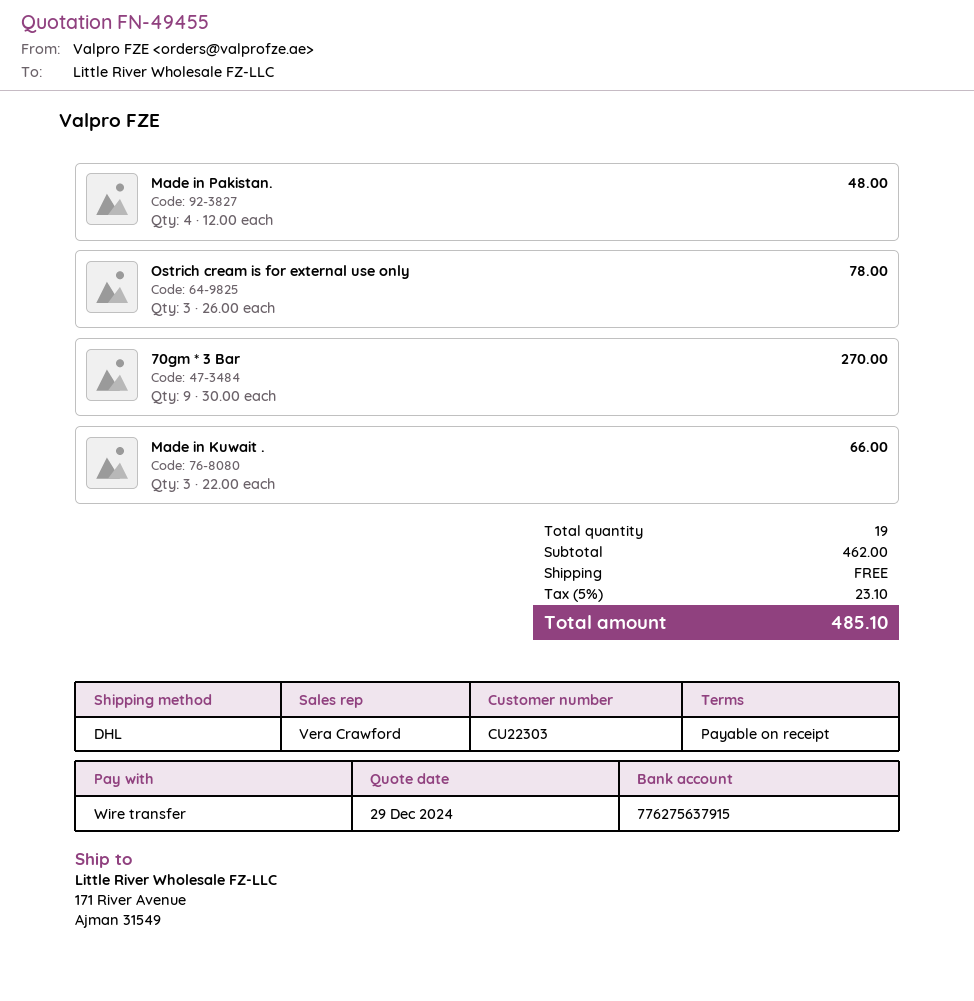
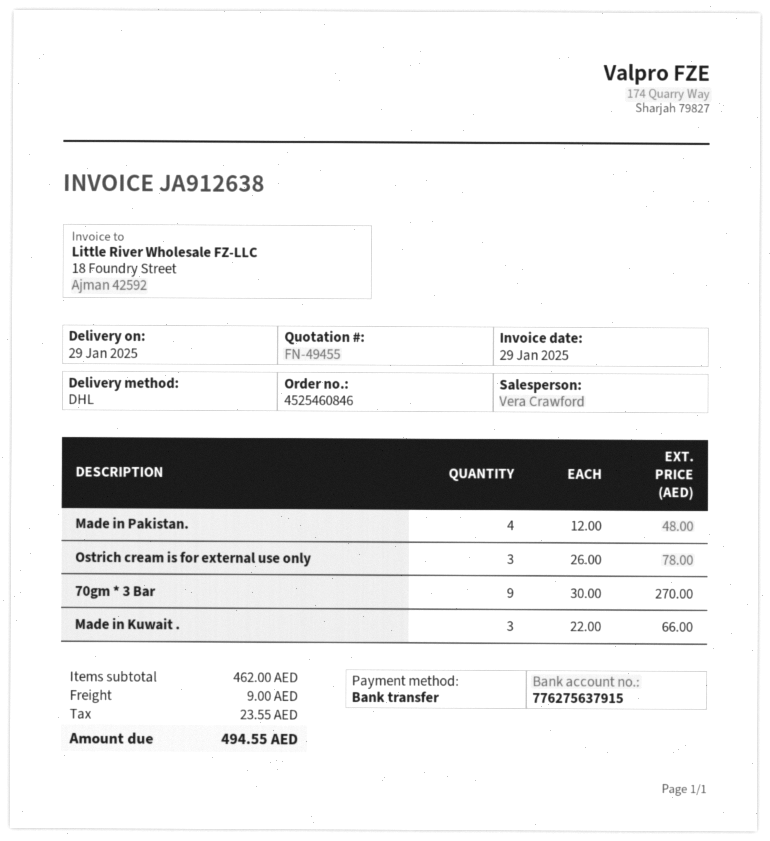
shipping: 0.00 -> 9.00
tax: 23.10 -> 23.55
total: 485.10 -> 494.55

